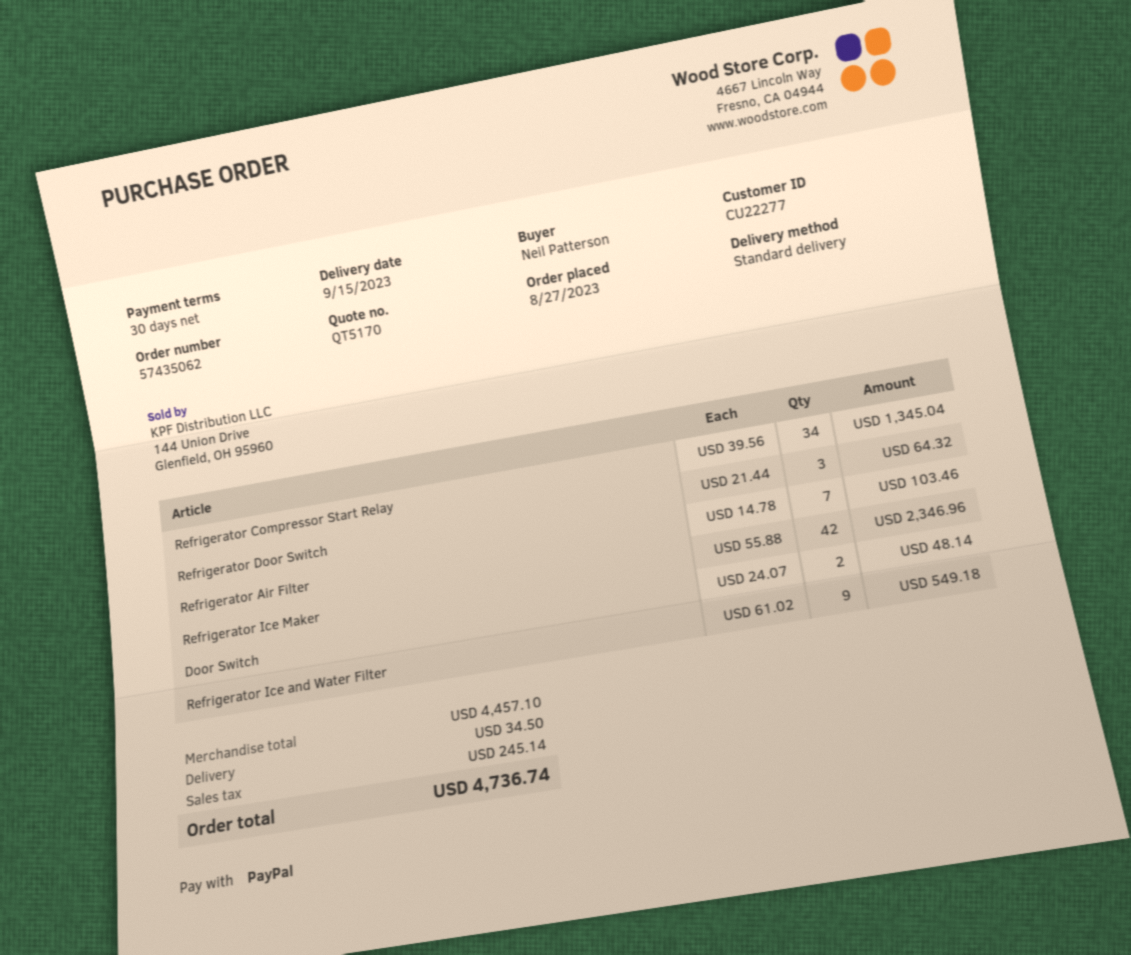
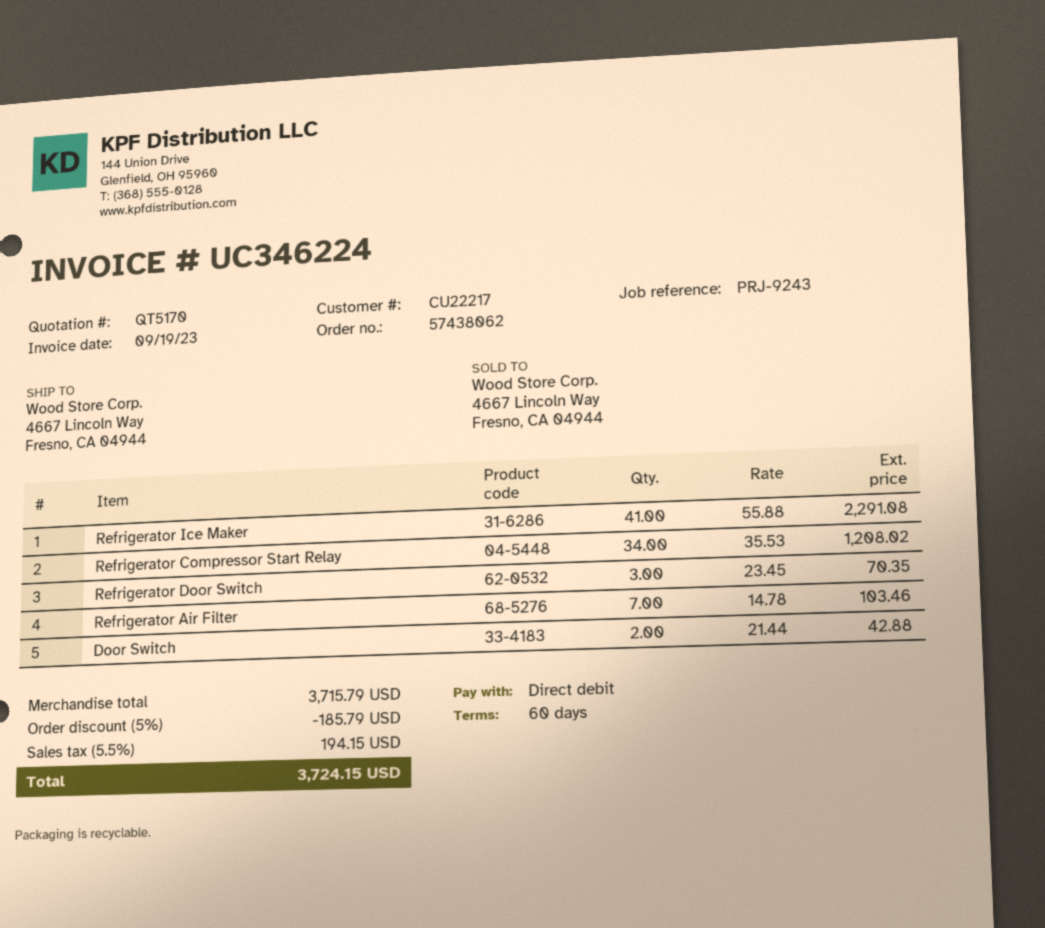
order number: 57435062 -> 57438062
payment terms: 30 days -> 60 days
customer number: CU22277 -> CU22217
payment method: PayPal -> direct debit
Refrigerator Compressor Start Relay: 34 x 39.56 = 1345.04 -> 34 x 35.53 = 1208.02
Refrigerator Door Switch: 3 x 21.44 = 64.32 -> 3 x 23.45 = 70.35
Refrigerator Ice Maker: 42 x 55.88 = 2346.96 -> 41 x 55.88 = 2291.08
Door Switch: 2 x 24.07 = 48.14 -> 2 x 21.44 = 42.88
Refrigerator Ice and Water Filter: 9 x 61.02 = 549.18 -> none
subtotal: 4457.10 -> 3715.79
discount: none -> 5% = 185.79
shipping: 34.50 -> none
tax: 245.14 -> 194.15
total: 4736.74 -> 3724.15

